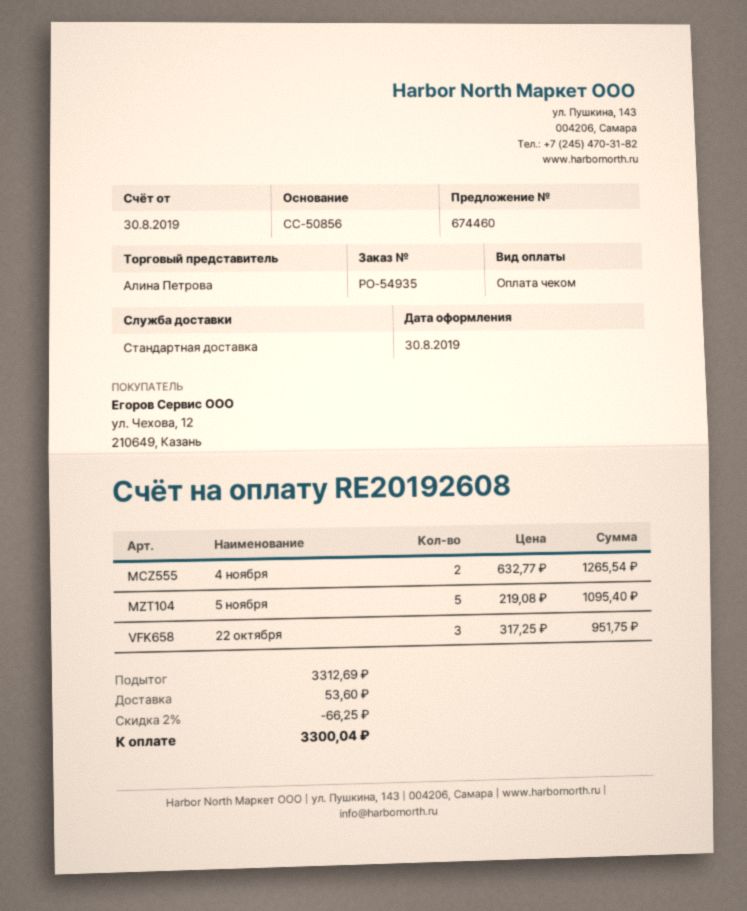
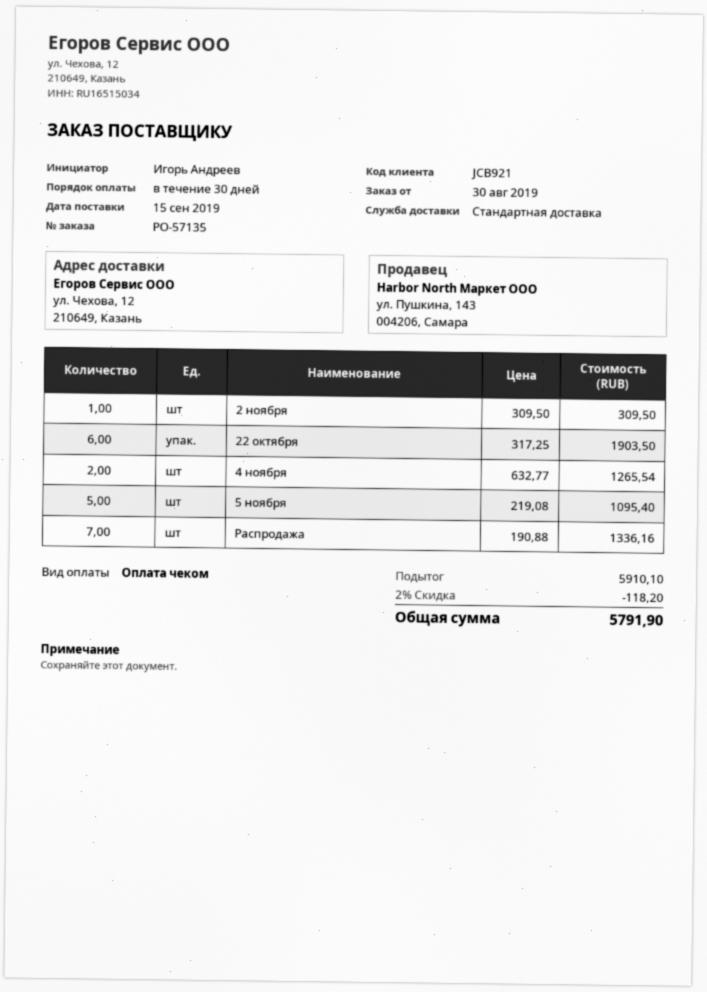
order number: PO-54935 -> PO-57135
22 октября: 3 x 317.25 = 951.75 -> 6 x 317.25 = 1903.50
2 ноября: none -> 1 x 309.50 = 309.50
Распродажа: none -> 7 x 190.88 = 1336.16
subtotal: 3312.69 -> 5910.10
discount: 2% = 66.25 -> 2% = 118.20
shipping: 53.60 -> none
total: 3300.04 -> 5791.90

